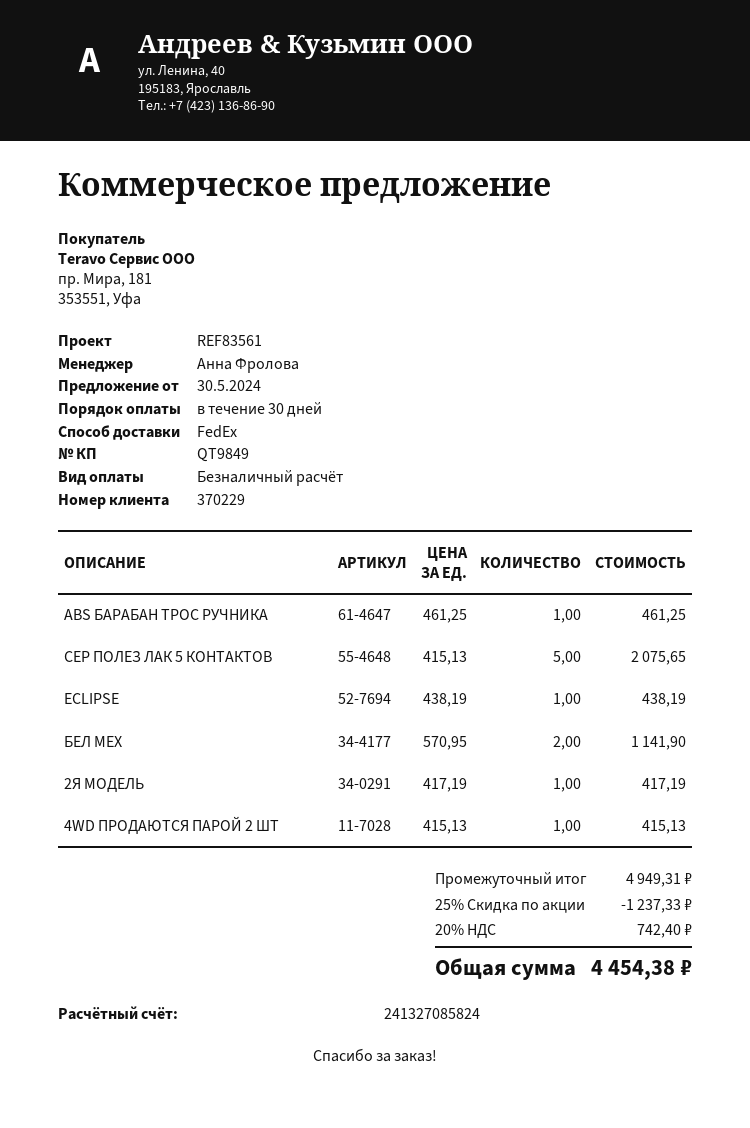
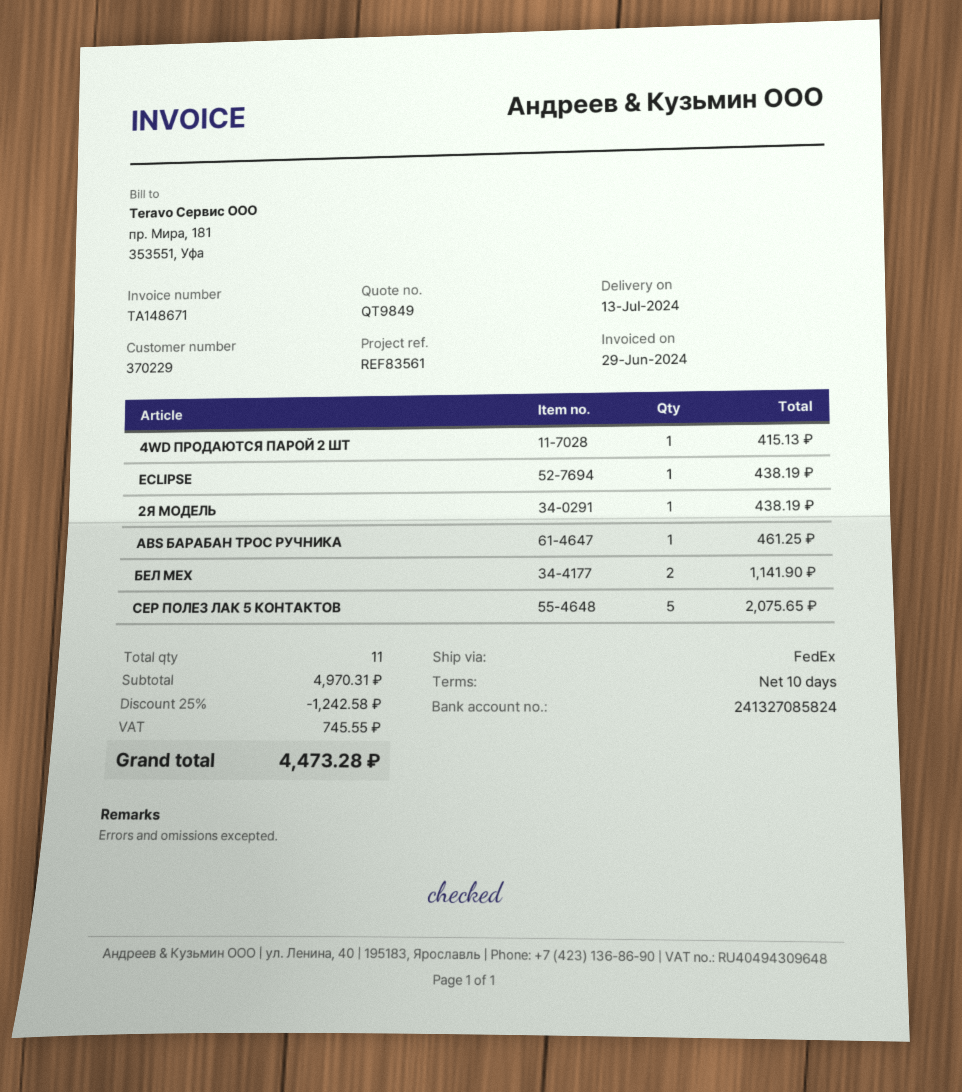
payment terms: 30 days -> 10 days
2Я МОДЕЛЬ: 1 for 417.19 -> 1 for 438.19
subtotal: 4949.31 -> 4970.31
discount: 25% = 1237.33 -> 25% = 1242.58
tax: 742.40 -> 745.55
total: 4454.38 -> 4473.28

